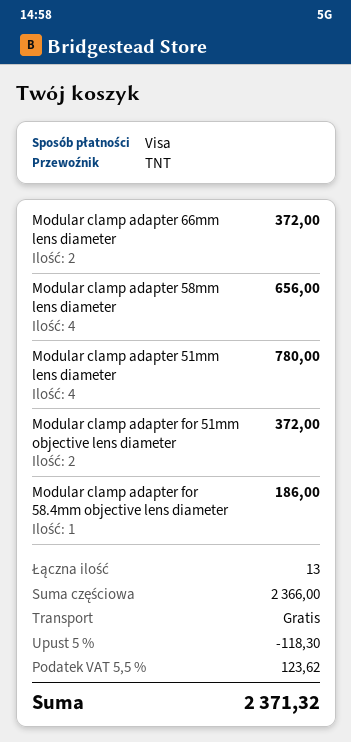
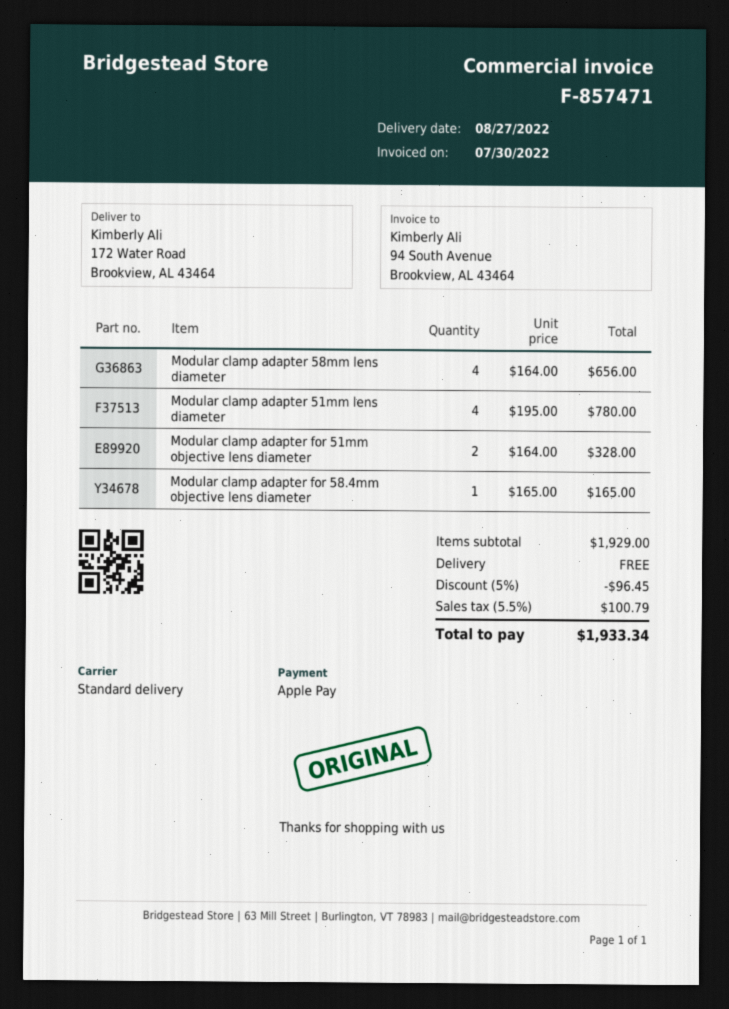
payment method: Visa -> Apple Pay
shipping method: TNT -> standard
Modular clamp adapter 66mm lens diameter: 2 for 372.00 -> none
Modular clamp adapter for 51mm objective lens diameter: 2 for 372.00 -> 2 for 328.00
Modular clamp adapter for 58.4mm objective lens diameter: 1 for 186.00 -> 1 for 165.00
subtotal: 2366.00 -> 1929.00
discount: 5% = 118.30 -> 5% = 96.45
tax: 5.5% = 123.62 -> 5.5% = 100.79
total: 2371.32 -> 1933.34

